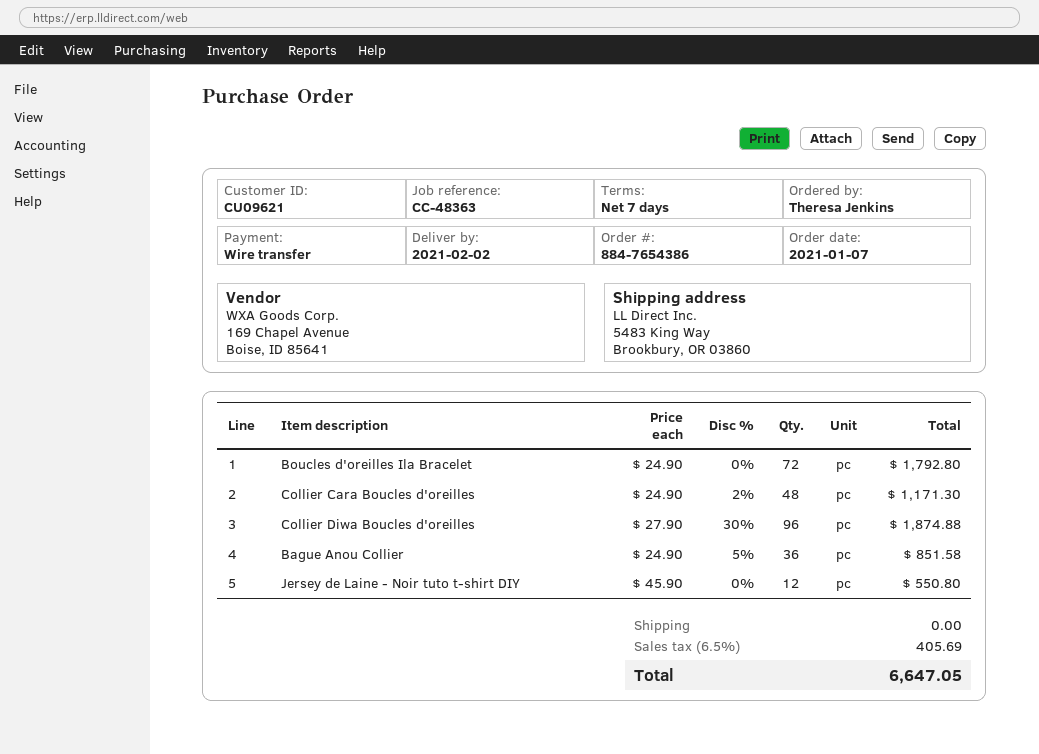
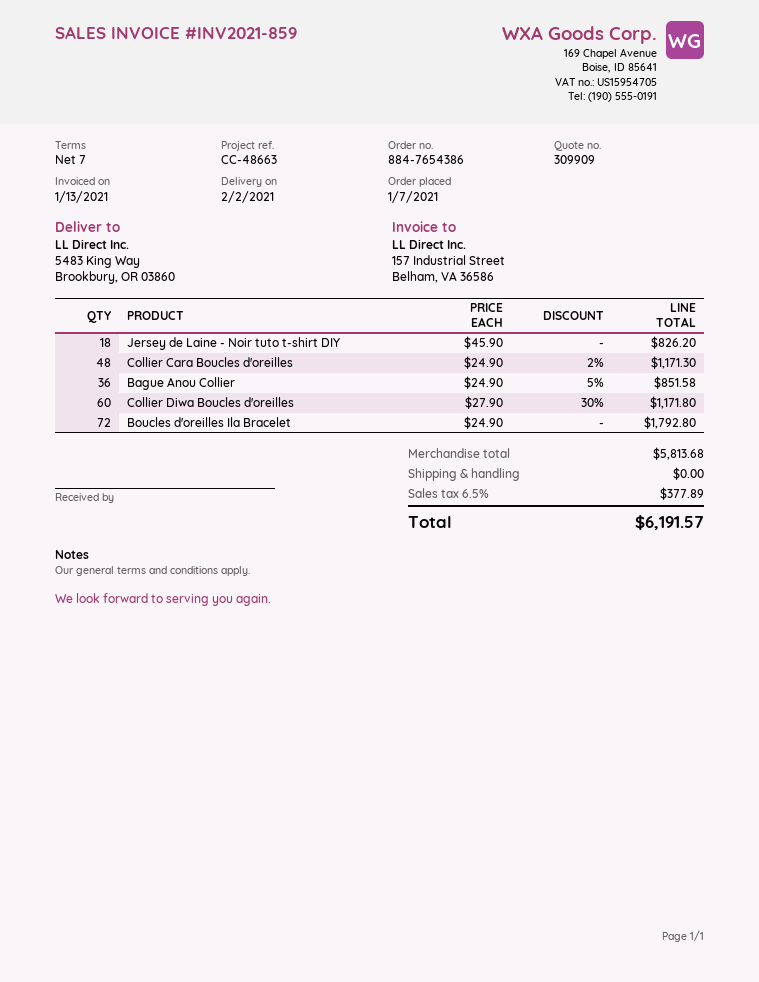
reference: CC-48363 -> CC-48663
Collier Diwa Boucles d'oreilles: 96 x 27.90 - 30% = 1874.88 -> 60 x 27.90 - 30% = 1171.80
Jersey de Laine - Noir tuto t-shirt DIY: 12 x 45.90 = 550.80 -> 18 x 45.90 = 826.20
tax: 6.5% = 405.69 -> 6.5% = 377.89
total: 6647.05 -> 6191.57

